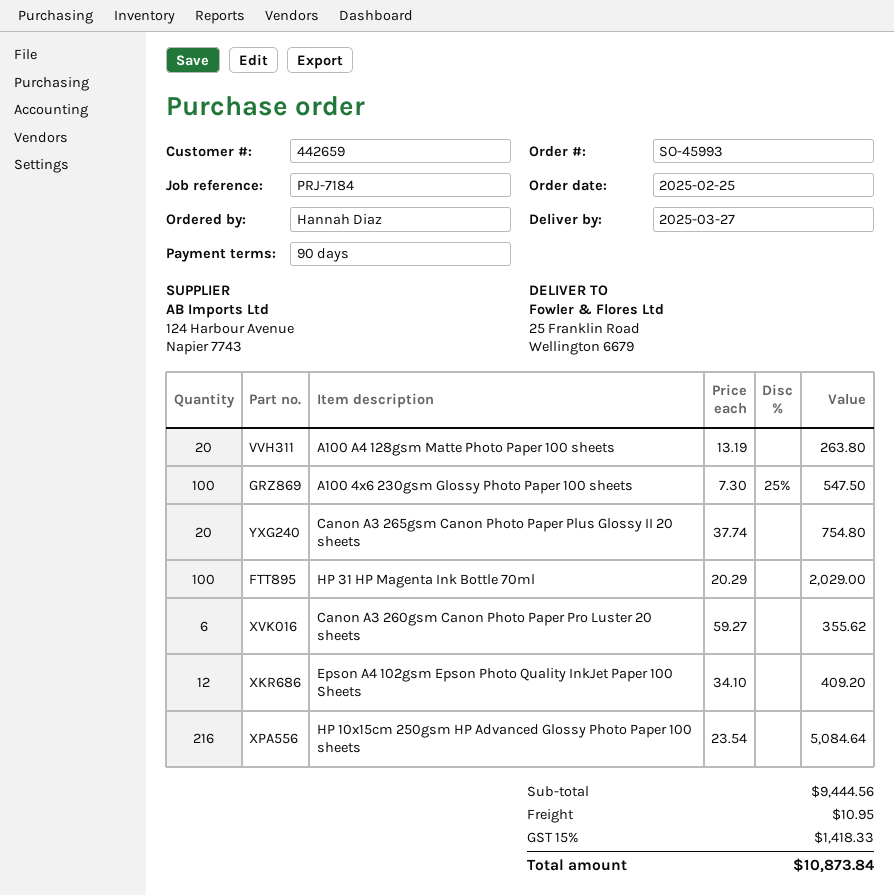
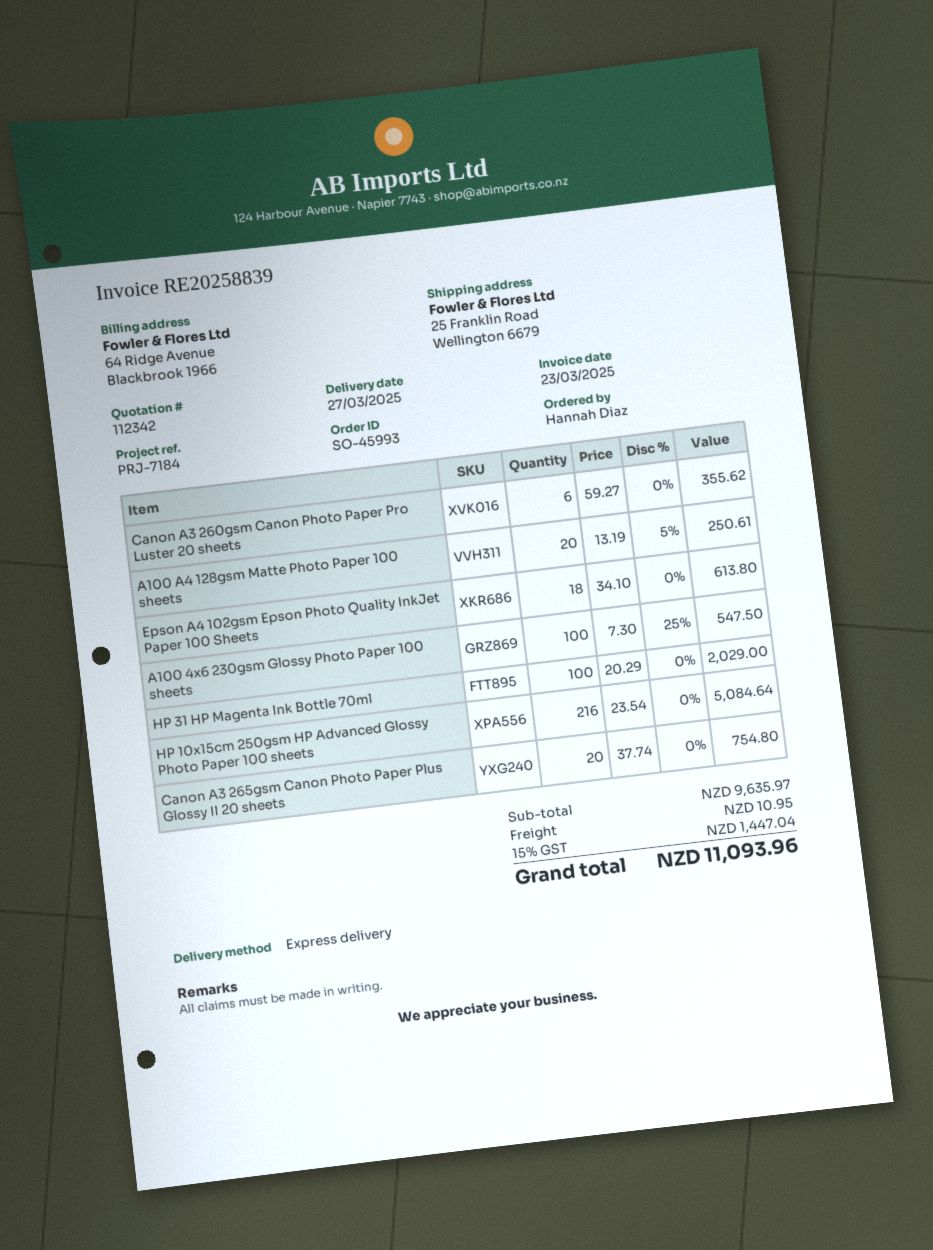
A100 A4 128gsm Matte Photo Paper 100 sheets: 20 x 13.19 = 263.80 -> 20 x 13.19 - 5% = 250.61
Epson A4 102gsm Epson Photo Quality InkJet Paper 100 Sheets: 12 x 34.10 = 409.20 -> 18 x 34.10 = 613.80
subtotal: 9444.56 -> 9635.97
tax: 15% = 1418.33 -> 15% = 1447.04
total: 10873.84 -> 11093.96

